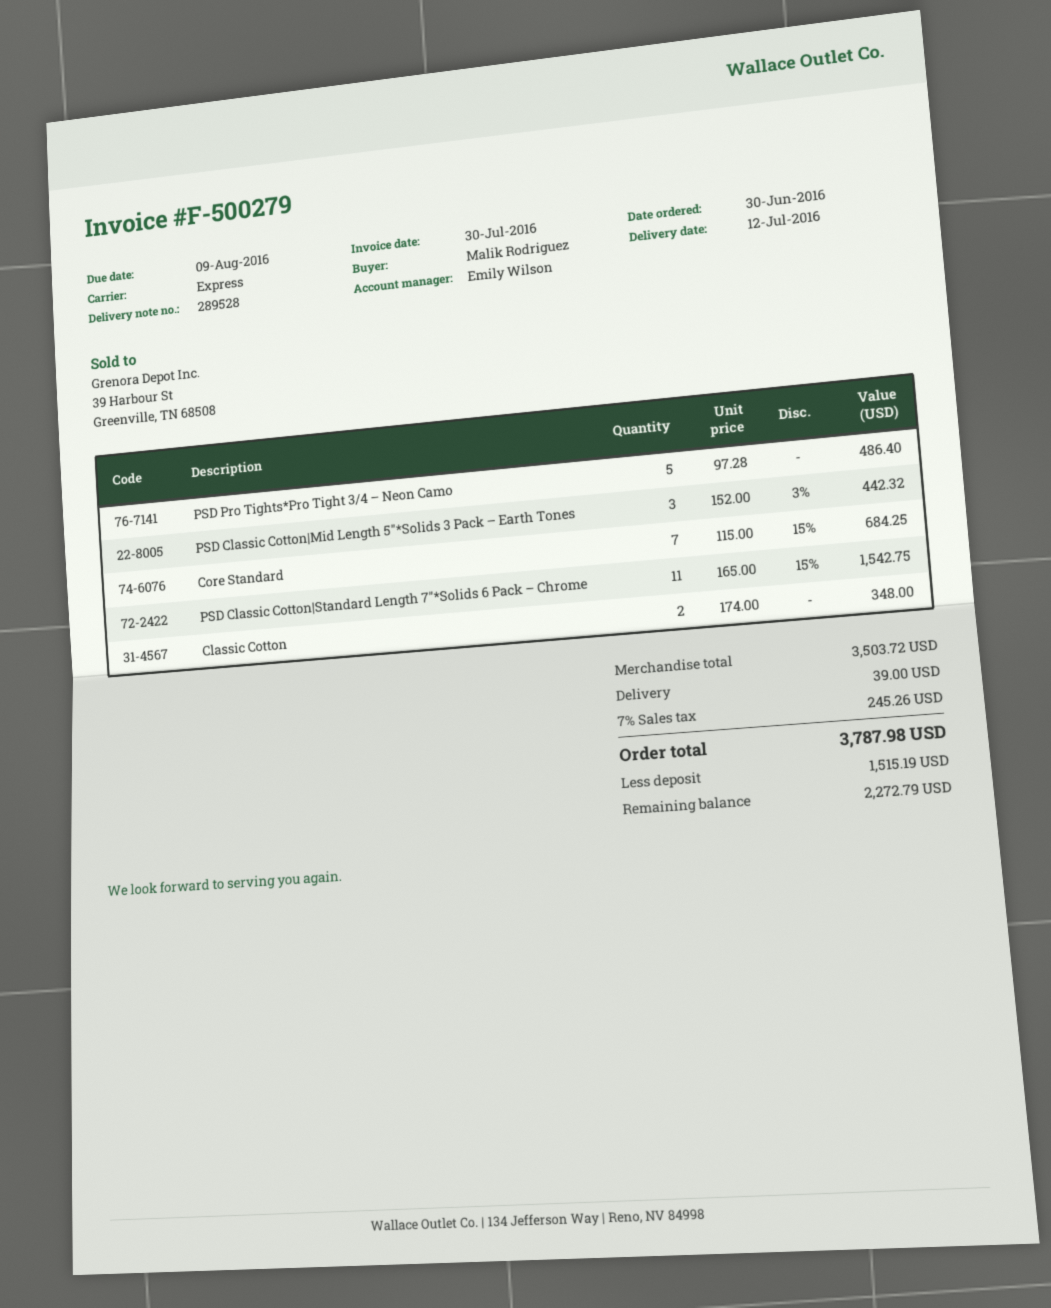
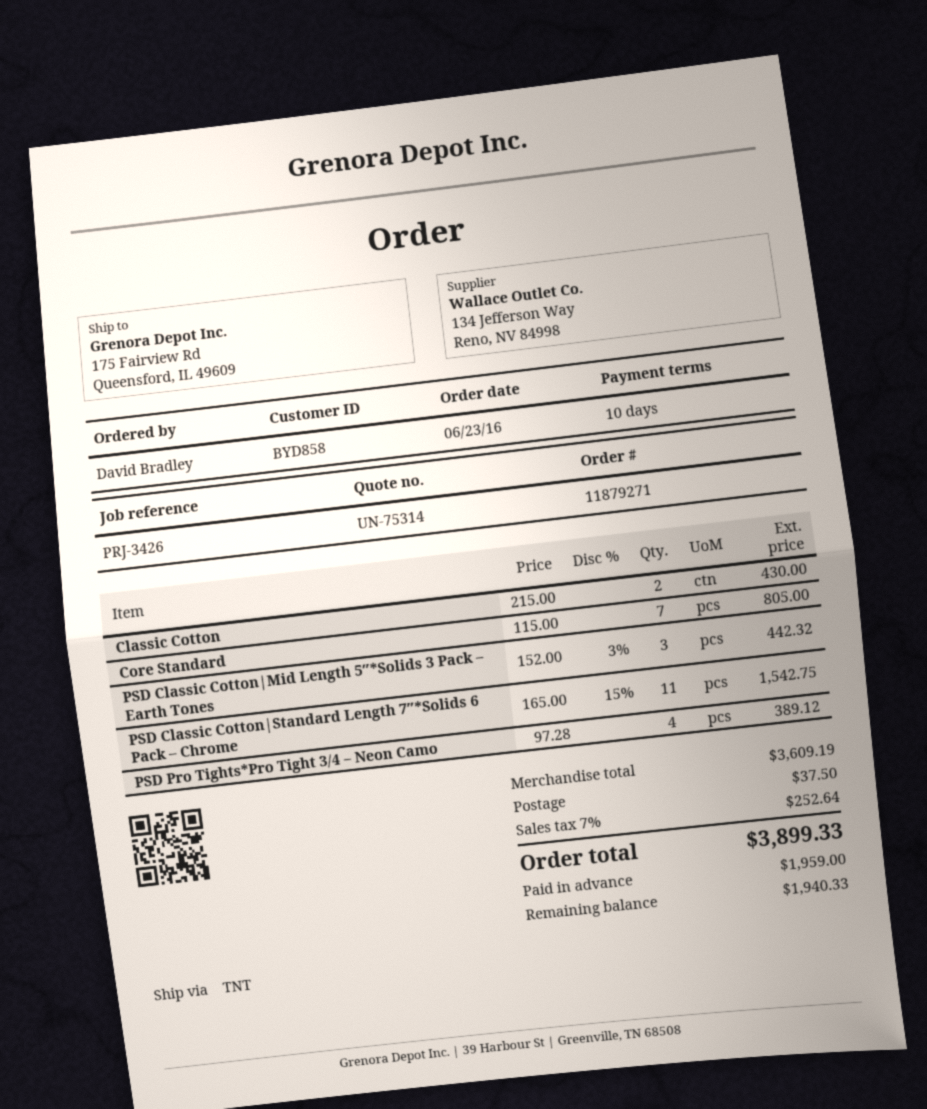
order date: 2016-06-30 -> 2016-06-23
ordered by: Malik Rodriguez -> David Bradley
shipping method: express -> TNT
PSD Pro Tights*Pro Tight 3/4 – Neon Camo: 5 x 97.28 = 486.40 -> 4 x 97.28 = 389.12
Core Standard: 7 x 115.00 - 15% = 684.25 -> 7 x 115.00 = 805.00
Classic Cotton: 2 x 174.00 = 348.00 -> 2 x 215.00 = 430.00
subtotal: 3503.72 -> 3609.19
shipping: 39.00 -> 37.50
tax: 7% = 245.26 -> 7% = 252.64
total: 3787.98 -> 3899.33
deposit: 1515.19 -> 1959.00
balance: 2272.79 -> 1940.33

